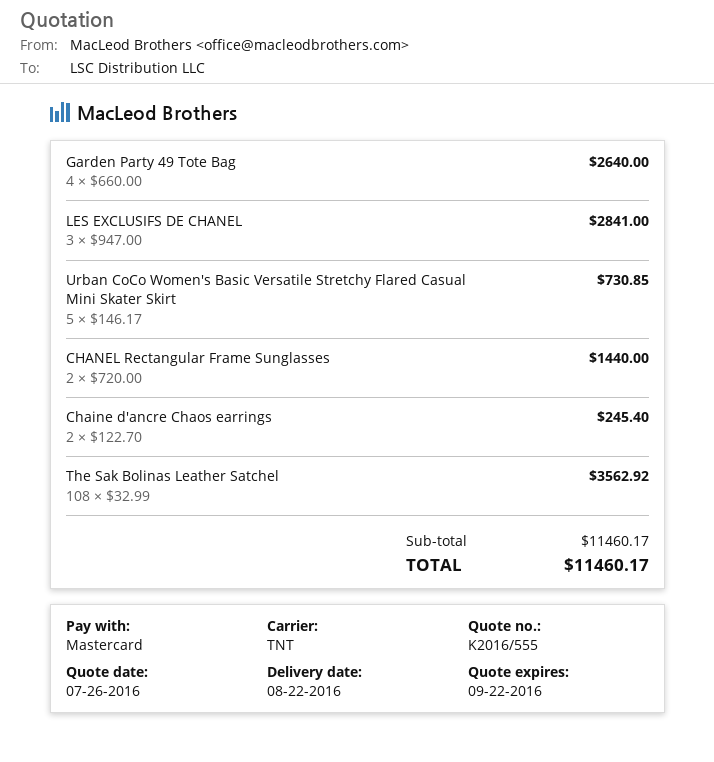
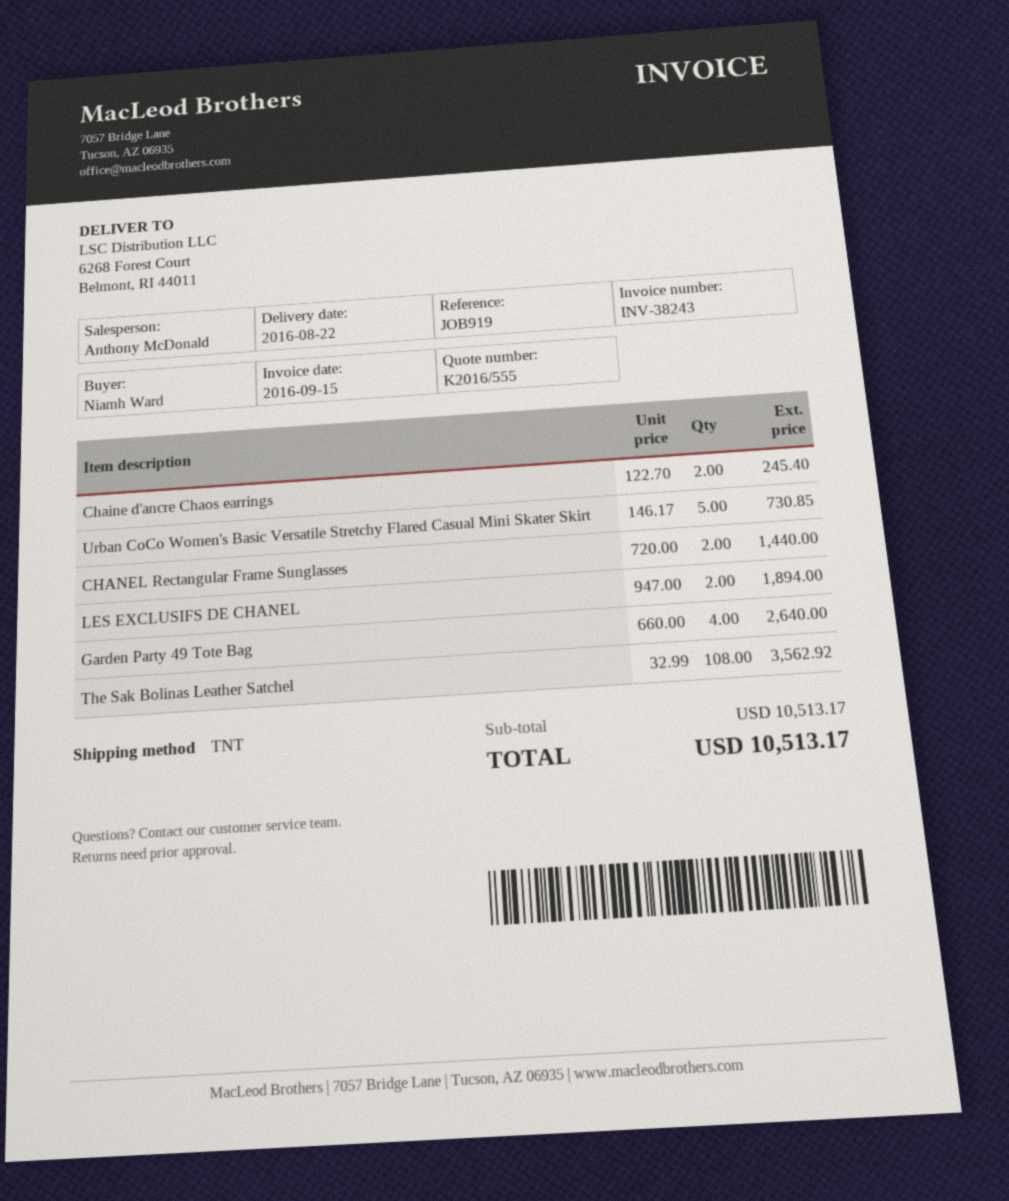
LES EXCLUSIFS DE CHANEL: 3 x 947.00 = 2841.00 -> 2 x 947.00 = 1894.00
subtotal: 11460.17 -> 10513.17
total: 11460.17 -> 10513.17

